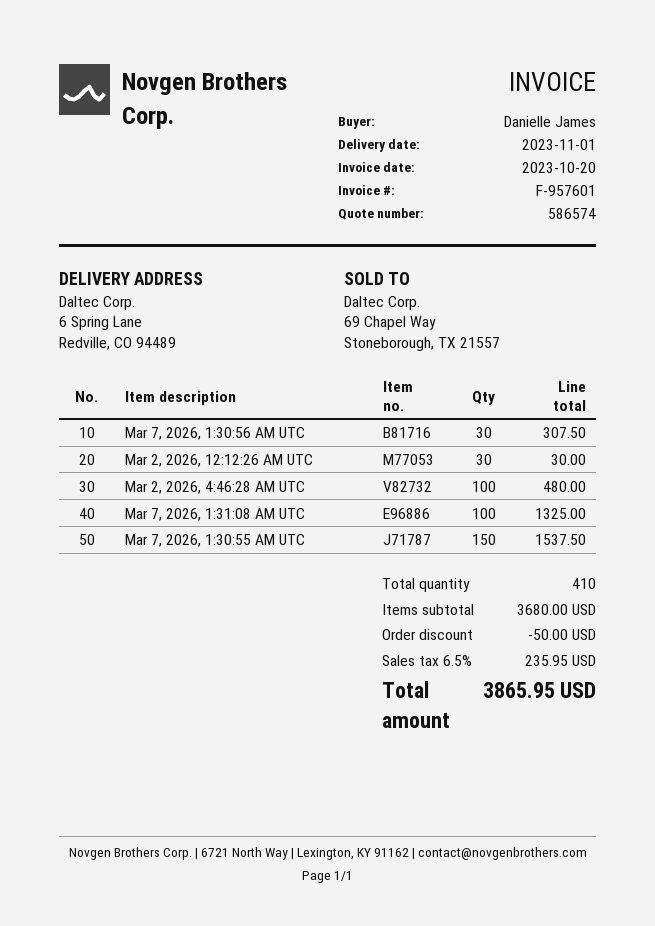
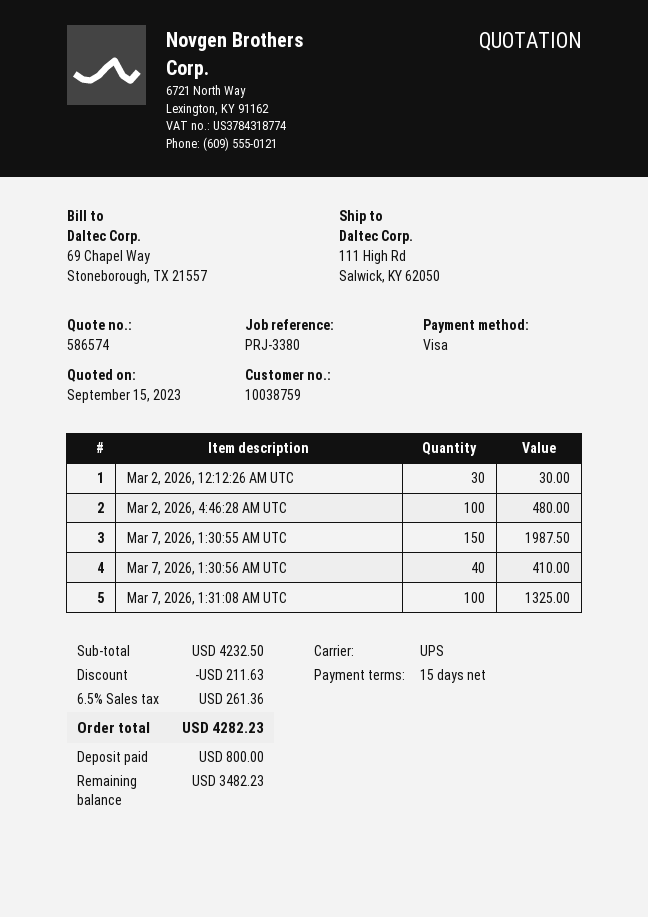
ship to: 6 Spring Lane, Redville, CO 94489 -> 111 High Rd, Salwick, KY 62050
Mar 7, 2026, 1:30:56 AM UTC: 30 for 307.50 -> 40 for 410.00
Mar 7, 2026, 1:30:55 AM UTC: 150 for 1537.50 -> 150 for 1987.50
subtotal: 3680.00 -> 4232.50
discount: 50.00 -> 211.63
tax: 6.5% = 235.95 -> 6.5% = 261.36
total: 3865.95 -> 4282.23

